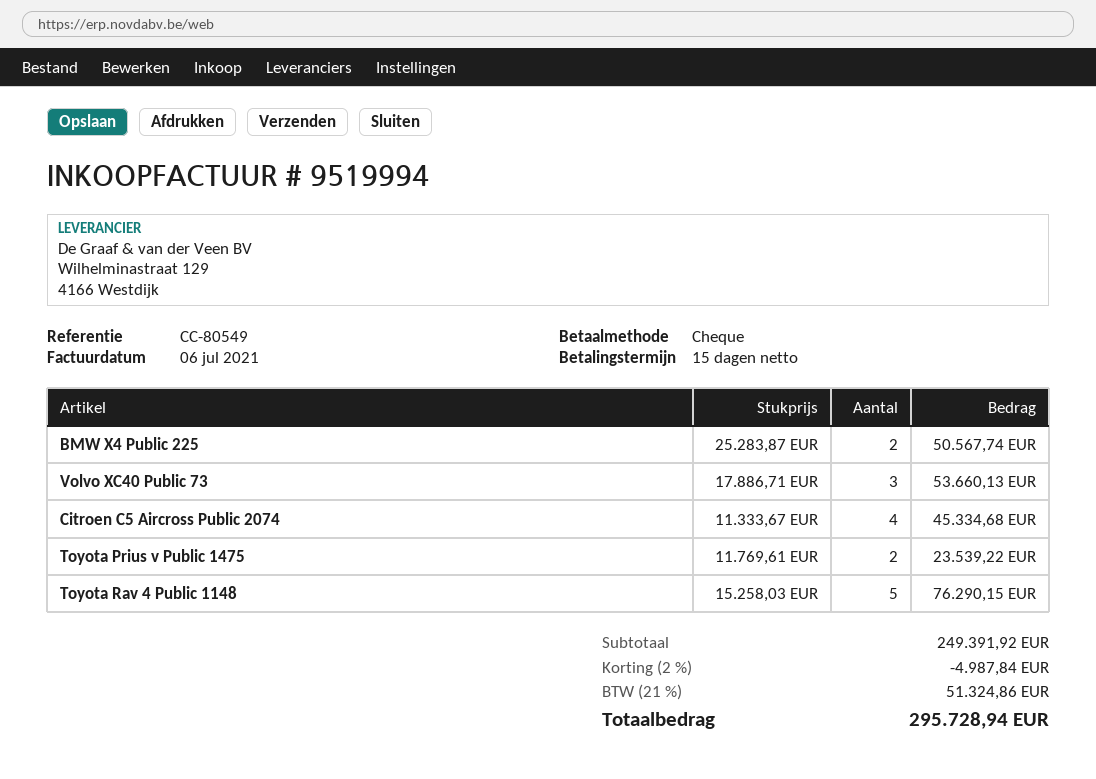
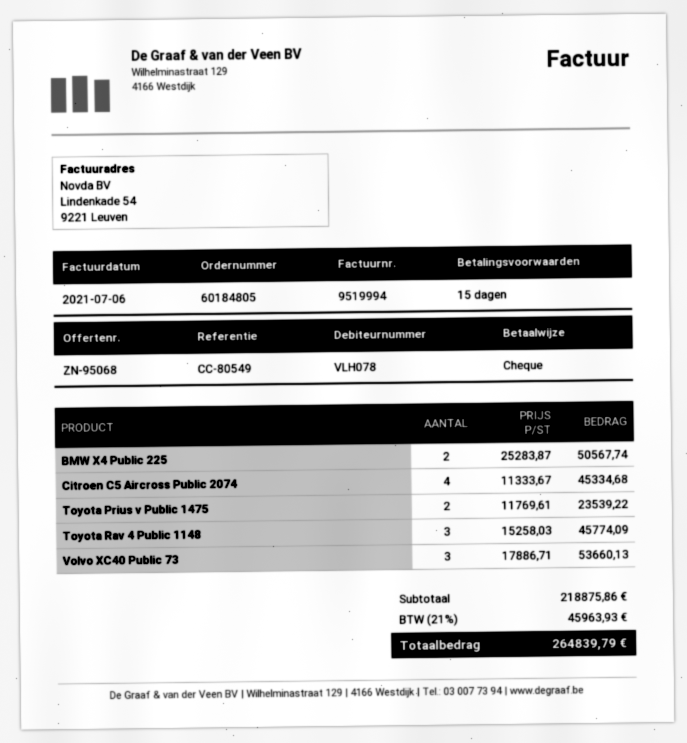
Toyota Rav 4 Public 1148: 5 x 15258.03 = 76290.15 -> 3 x 15258.03 = 45774.09
subtotal: 249391.92 -> 218875.86
discount: 2% = 4987.84 -> none
tax: 21% = 51324.86 -> 21% = 45963.93
total: 295728.94 -> 264839.79

